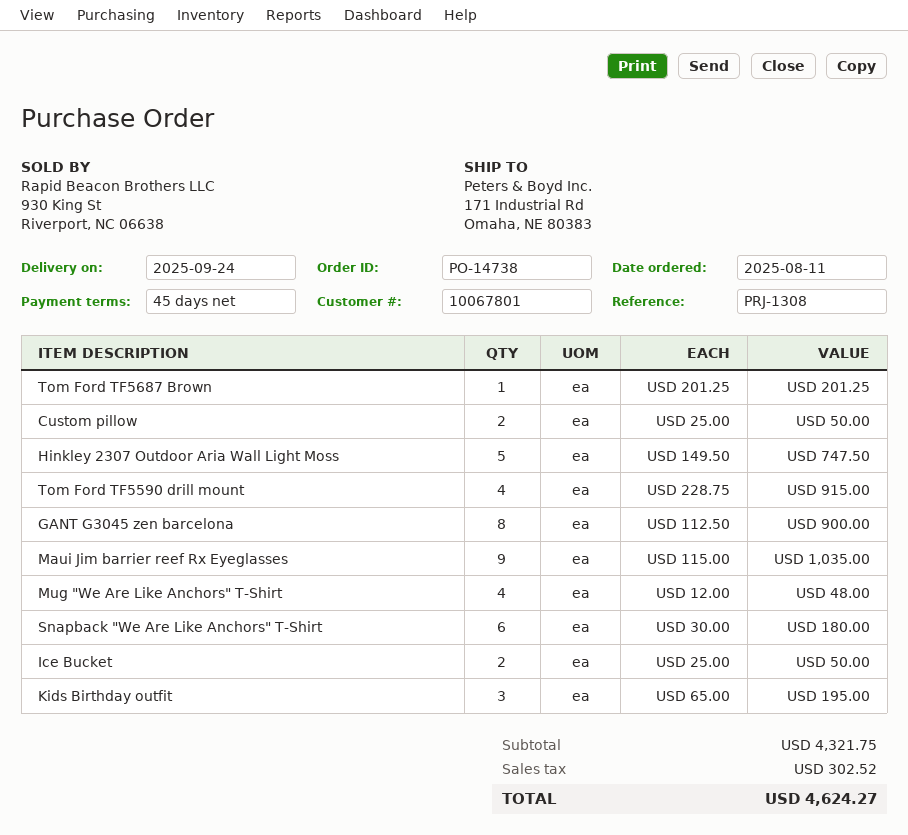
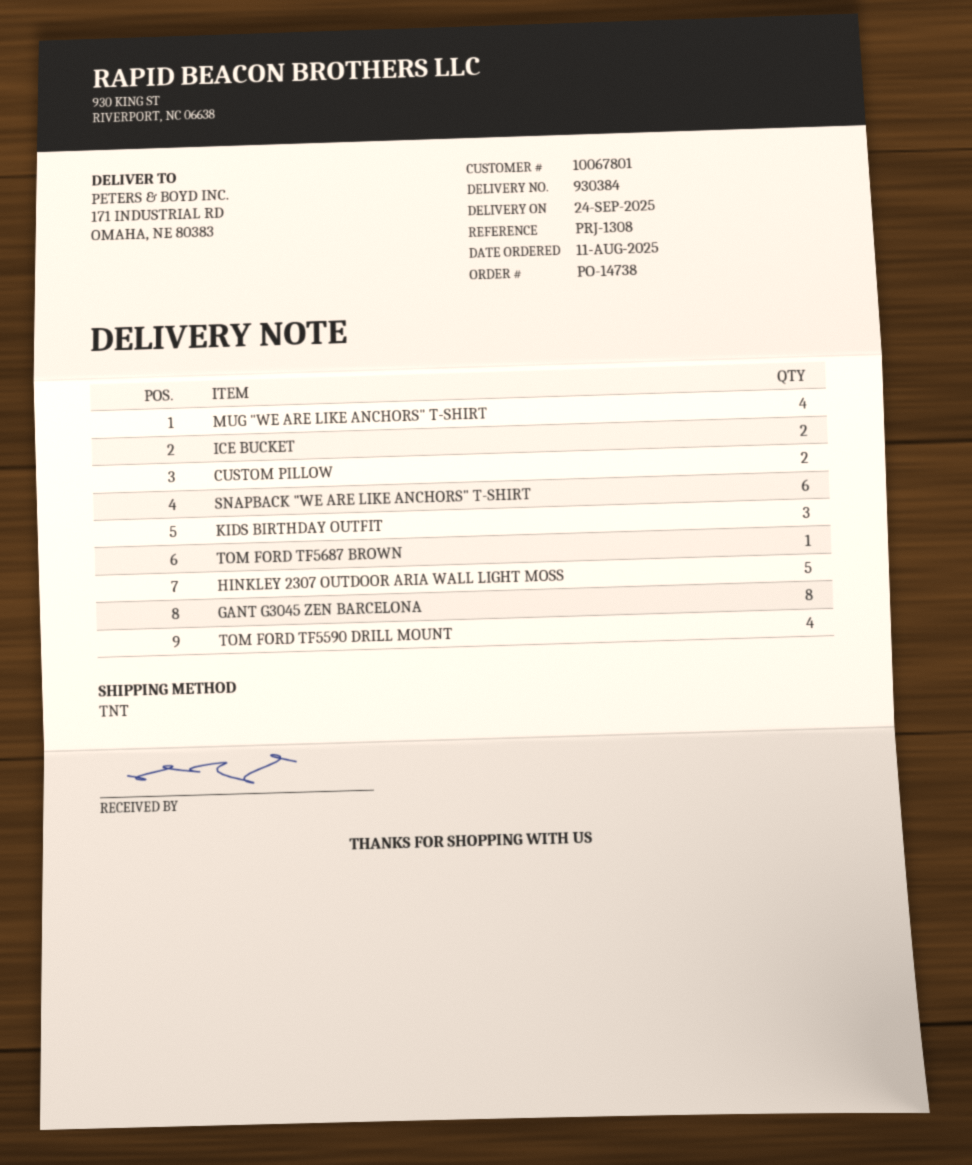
Maui Jim barrier reef Rx Eyeglasses: 9 -> none

